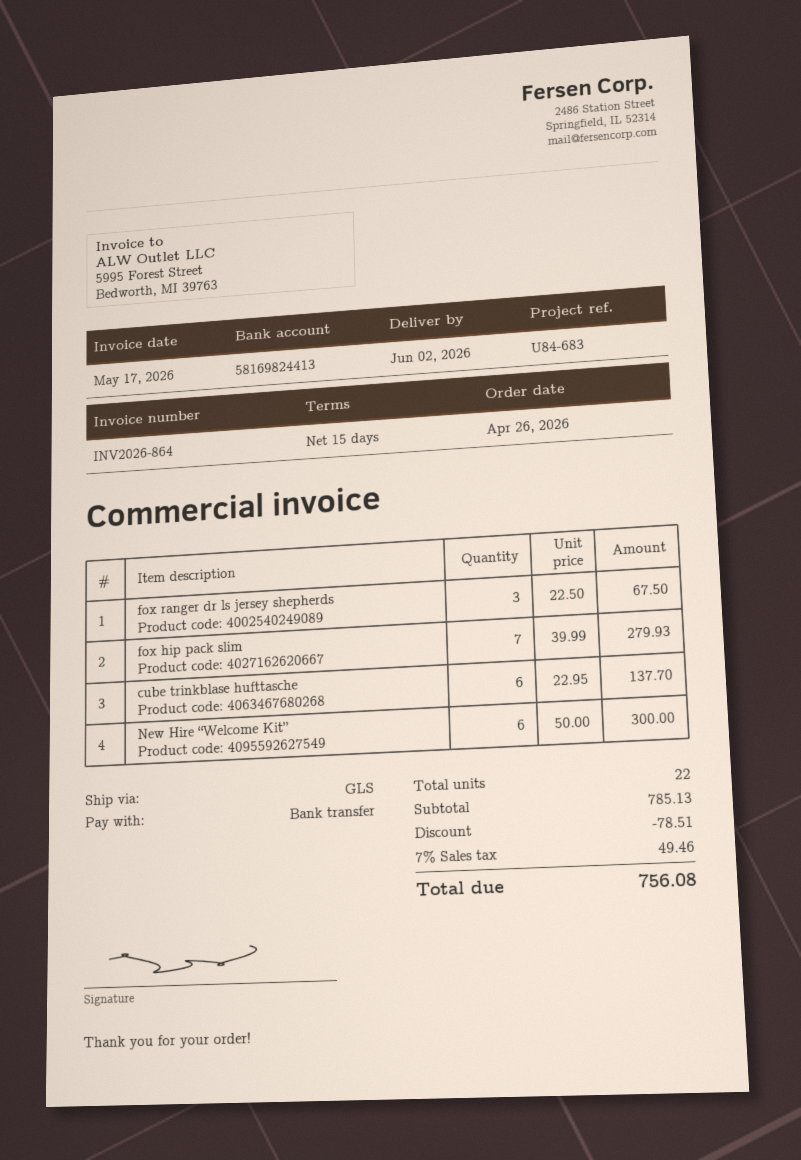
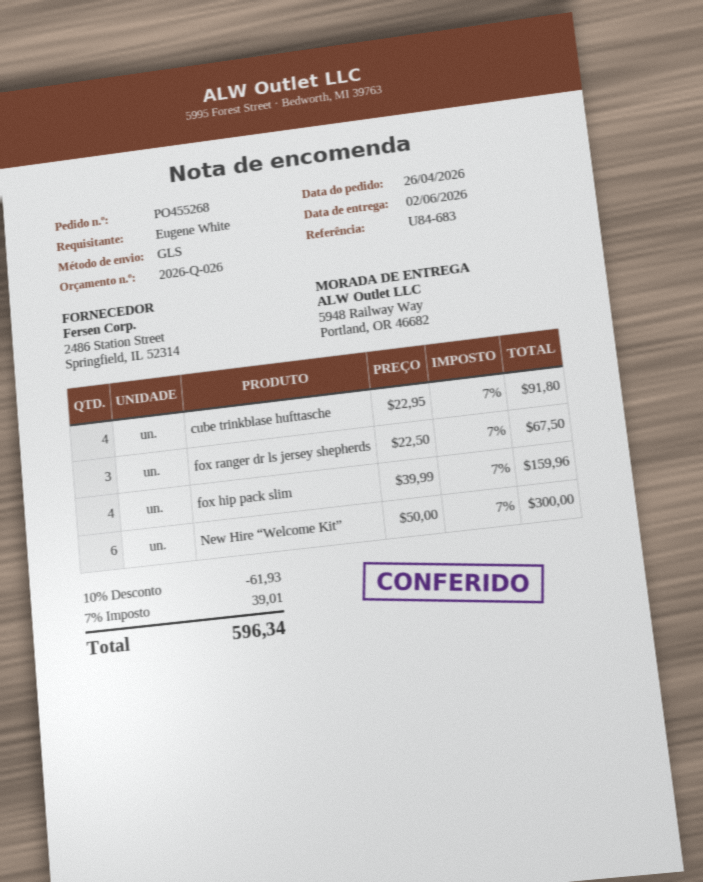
fox hip pack slim: 7 x 39.99 = 279.93 -> 4 x 39.99 = 159.96
cube trinkblase hufttasche: 6 x 22.95 = 137.70 -> 4 x 22.95 = 91.80
discount: 78.51 -> 61.93
tax: 7% = 49.46 -> 7% = 39.01
total: 756.08 -> 596.34

